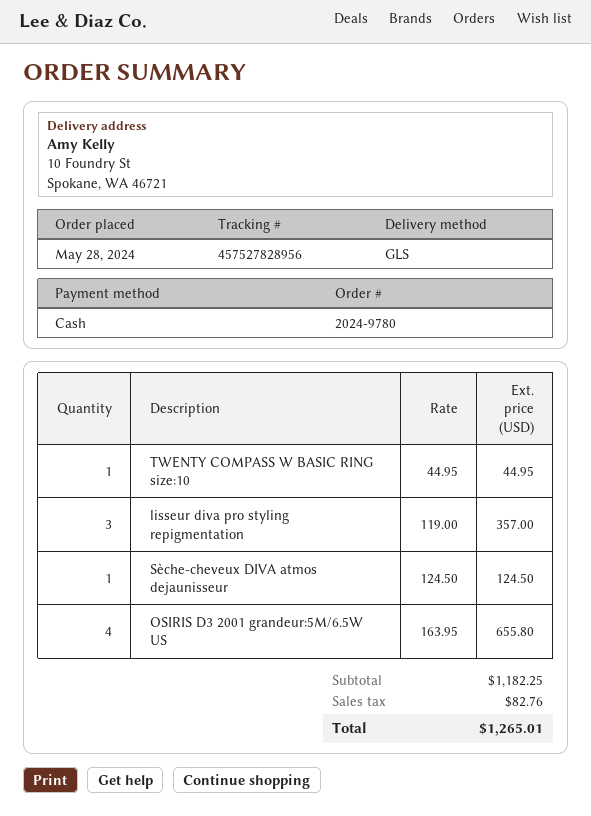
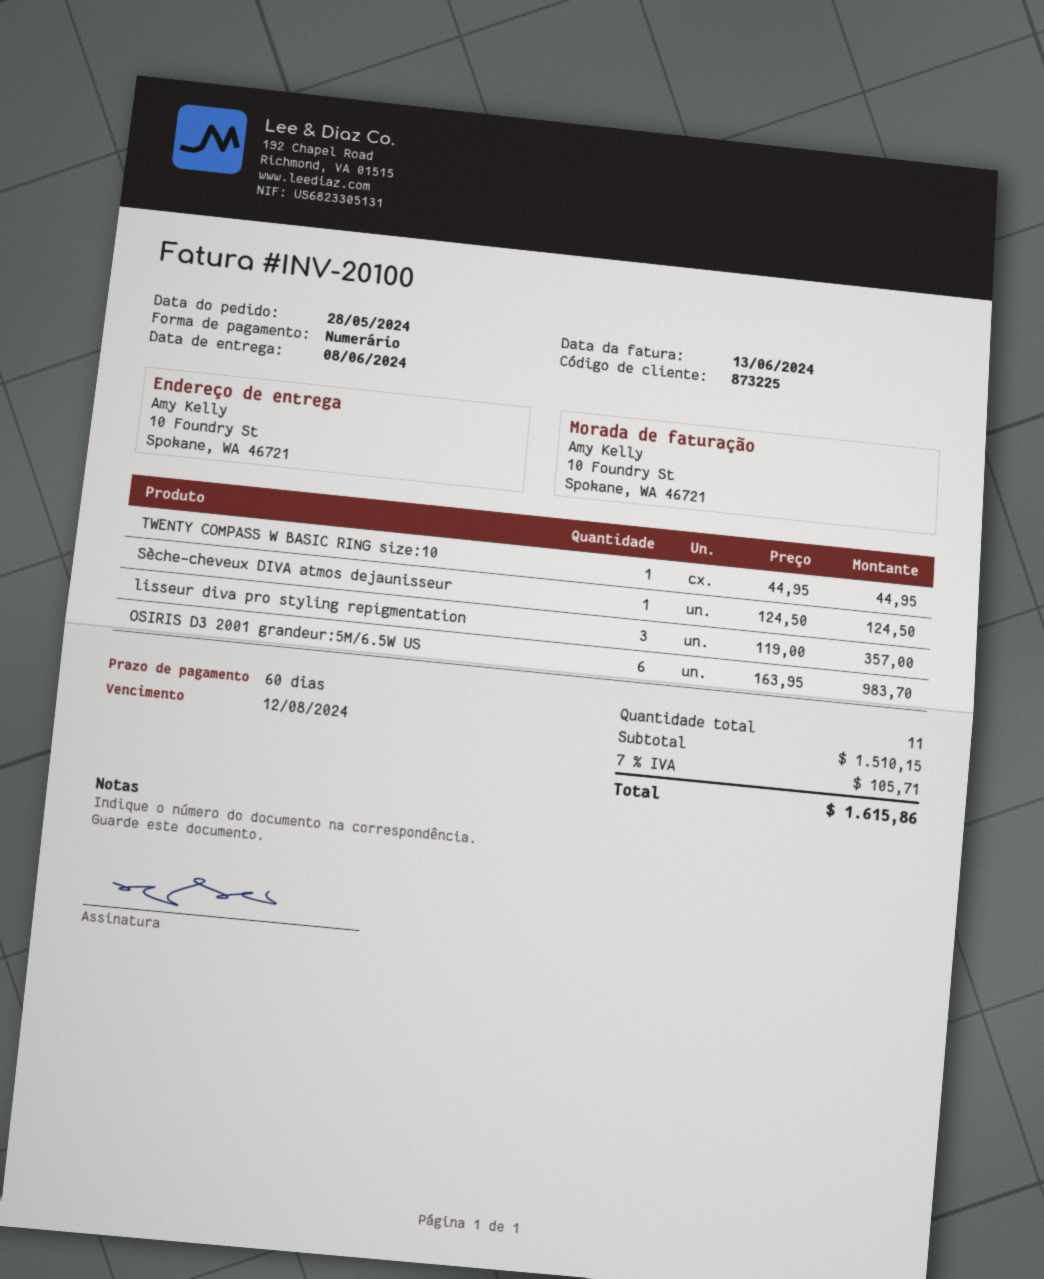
OSIRIS D3 2001 grandeur:5M/6.5W US: 4 x 163.95 = 655.80 -> 6 x 163.95 = 983.70
subtotal: 1182.25 -> 1510.15
tax: 82.76 -> 105.71
total: 1265.01 -> 1615.86

